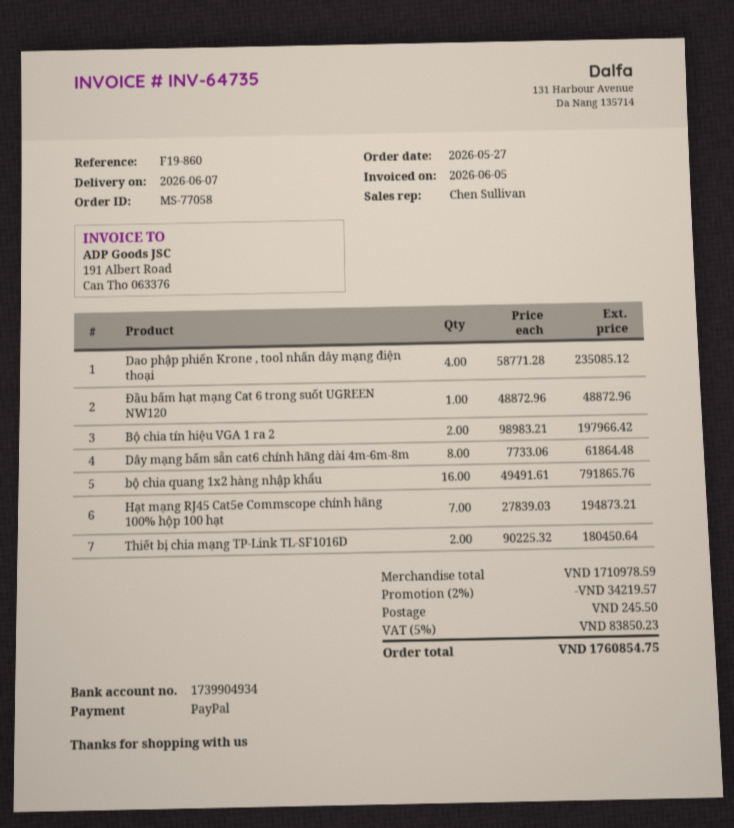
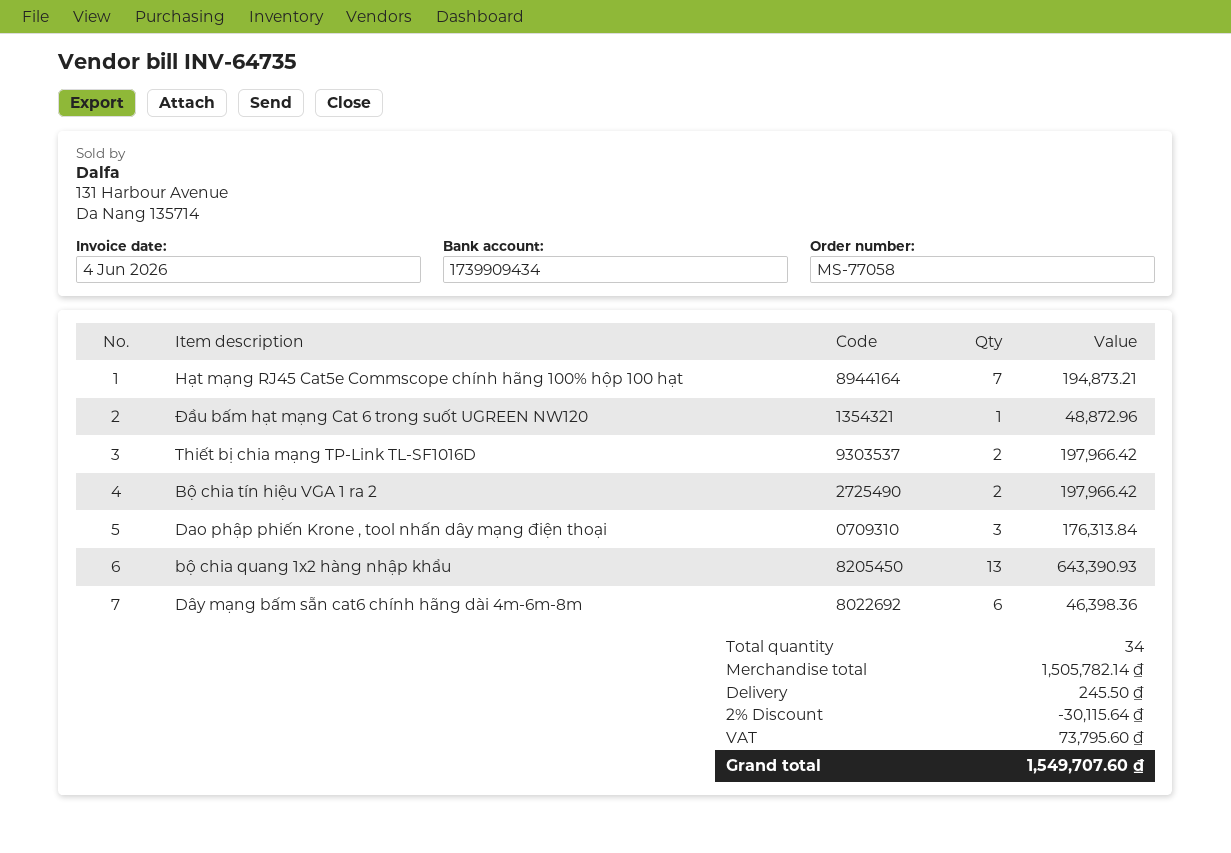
invoice date: 2026-06-05 -> 2026-06-04
bank account: 1739904934 -> 1739909434
Dao phập phiến Krone , tool nhấn dây mạng điện thoại: 4 for 235085.12 -> 3 for 176313.84
Dây mạng bấm sẵn cat6 chính hãng dài 4m-6m-8m: 8 for 61864.48 -> 6 for 46398.36
bộ chia quang 1x2 hàng nhập khẩu: 16 for 791865.76 -> 13 for 643390.93
Thiết bị chia mạng TP-Link TL-SF1016D: 2 for 180450.64 -> 2 for 197966.42
subtotal: 1710978.59 -> 1505782.14
discount: 2% = 34219.57 -> 2% = 30115.64
tax: 83850.23 -> 73795.60
total: 1760854.75 -> 1549707.60

